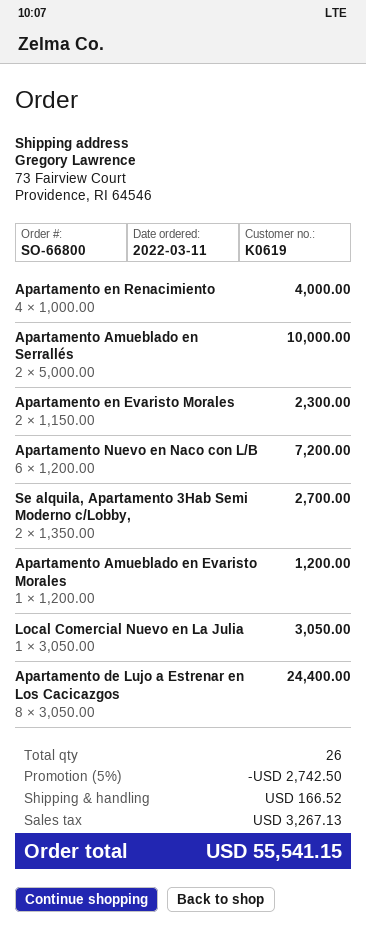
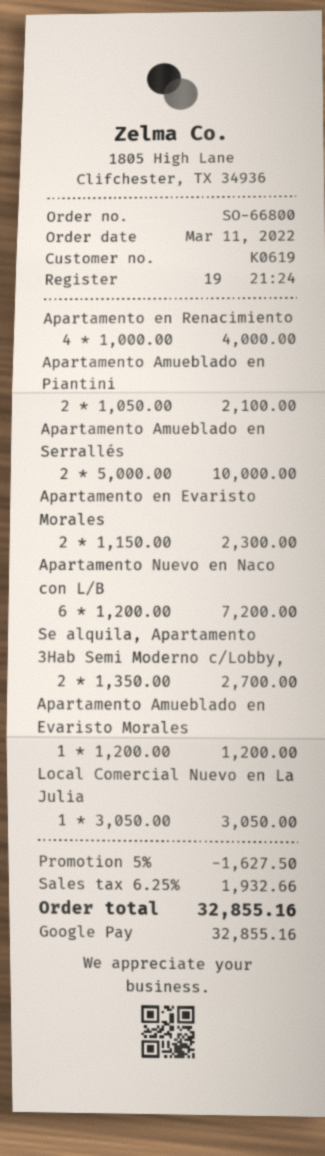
Apartamento de Lujo a Estrenar en Los Cacicazgos: 8 x 3050.00 = 24400.00 -> none
Apartamento Amueblado en Piantini: none -> 2 x 1050.00 = 2100.00
discount: 5% = 2742.50 -> 5% = 1627.50
shipping: 166.52 -> none
tax: 3267.13 -> 1932.66
total: 55541.15 -> 32855.16

